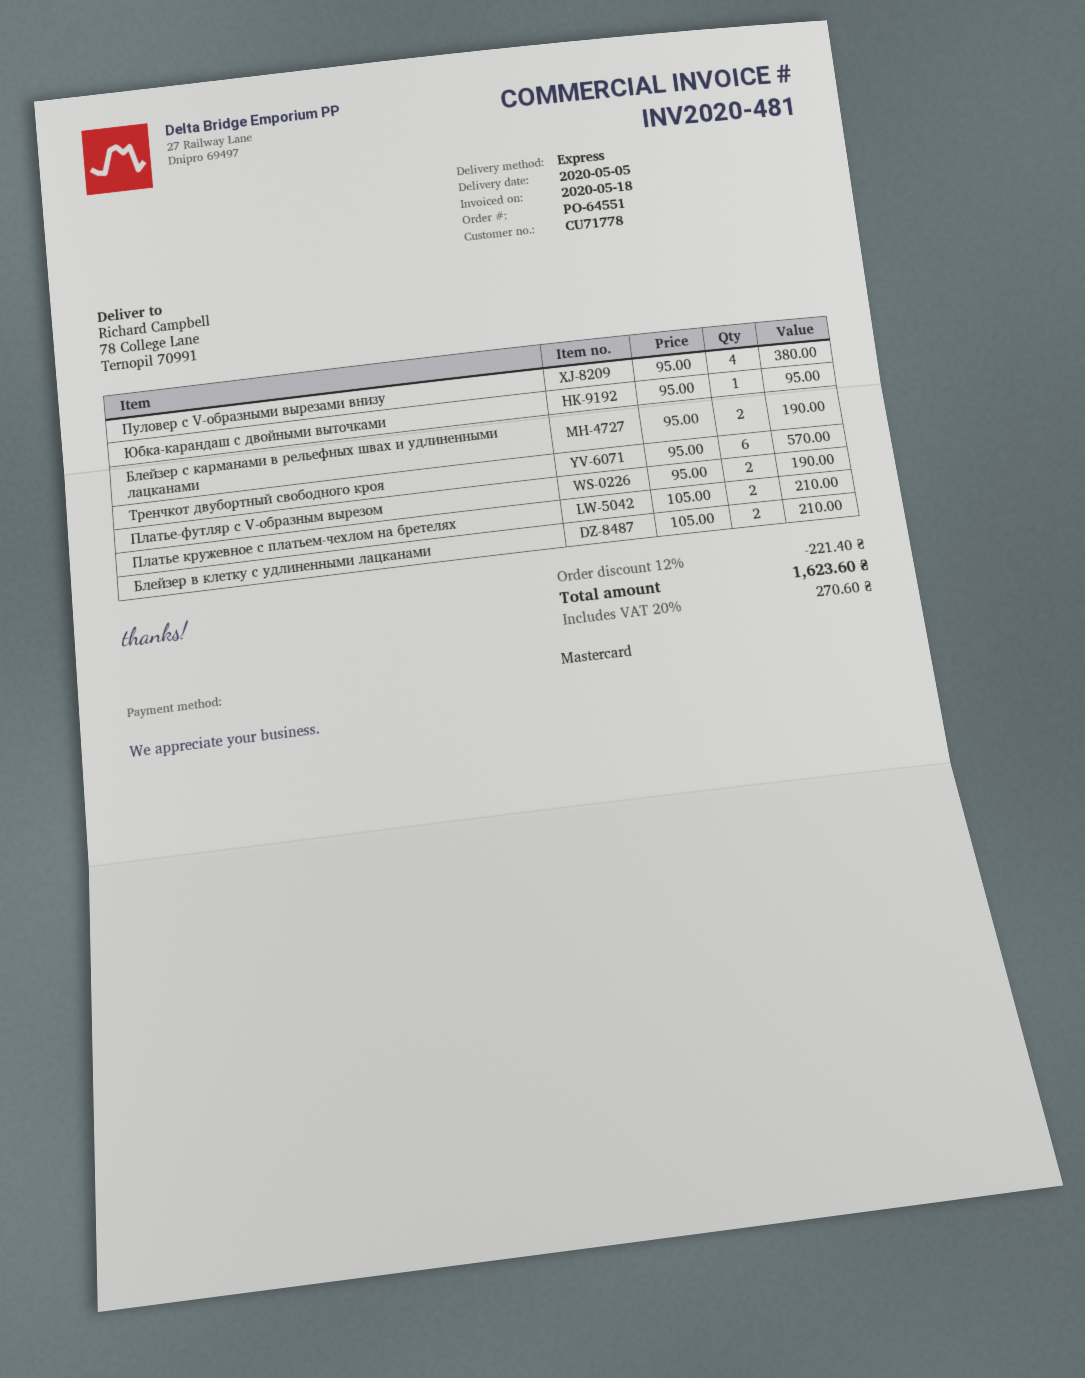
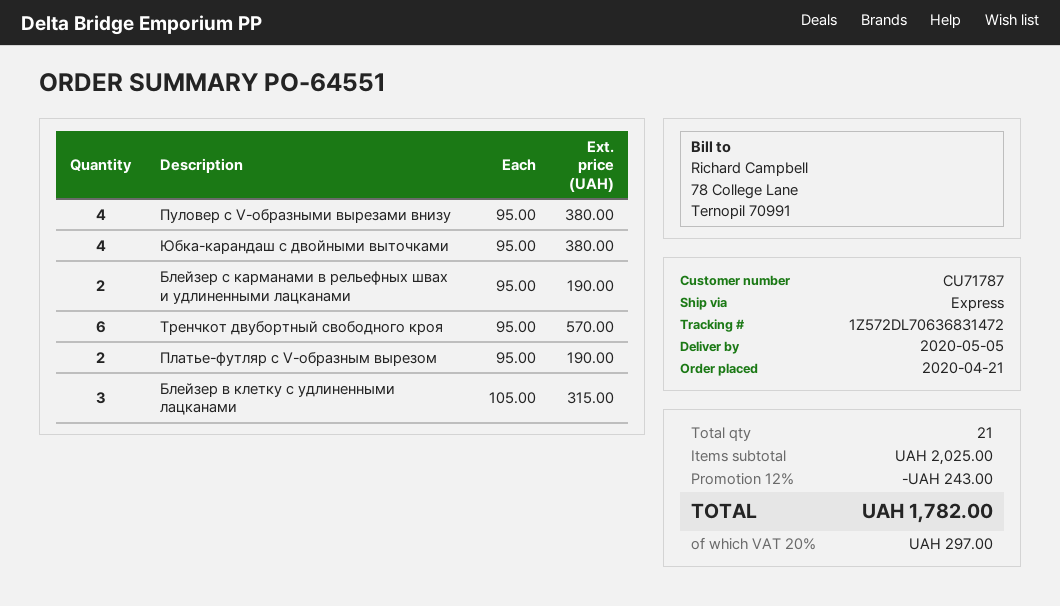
customer number: CU71778 -> CU71787
Юбка-карандаш с двойными выточками: 1 x 95.00 = 95.00 -> 4 x 95.00 = 380.00
Платье кружевное с платьем-чехлом на бретелях: 2 x 105.00 = 210.00 -> none
Блейзер в клетку с удлиненными лацканами: 2 x 105.00 = 210.00 -> 3 x 105.00 = 315.00
discount: 12% = 221.40 -> 12% = 243.00
tax: 20% = 270.60 -> 20% = 297.00
total: 1623.60 -> 1782.00

